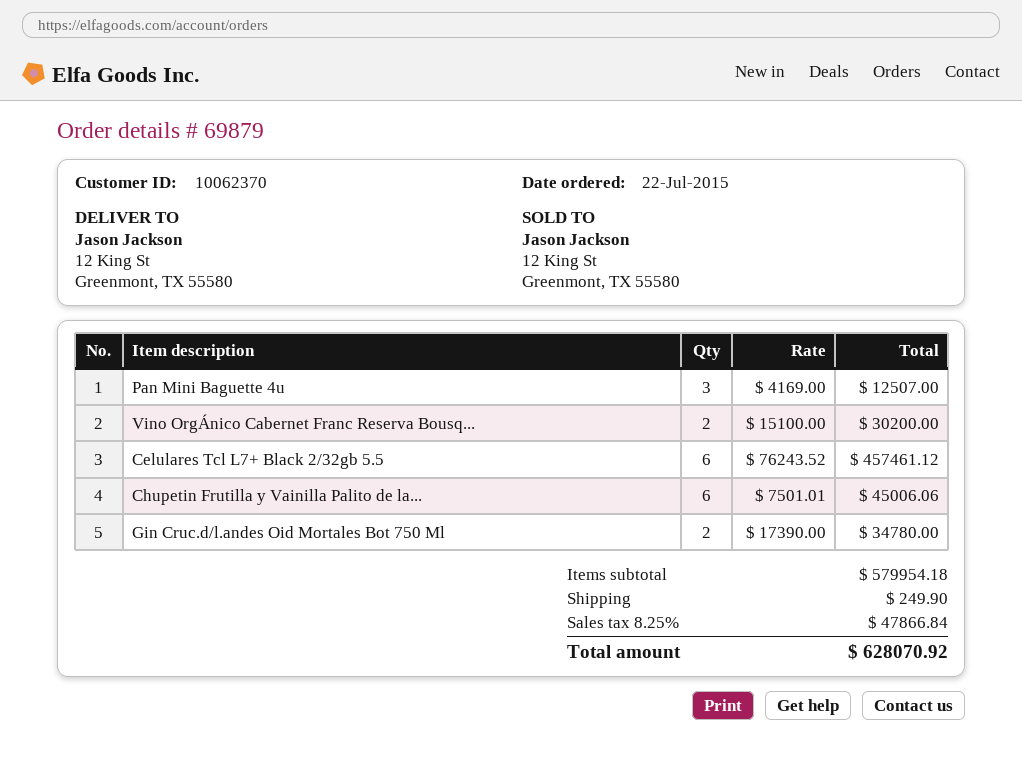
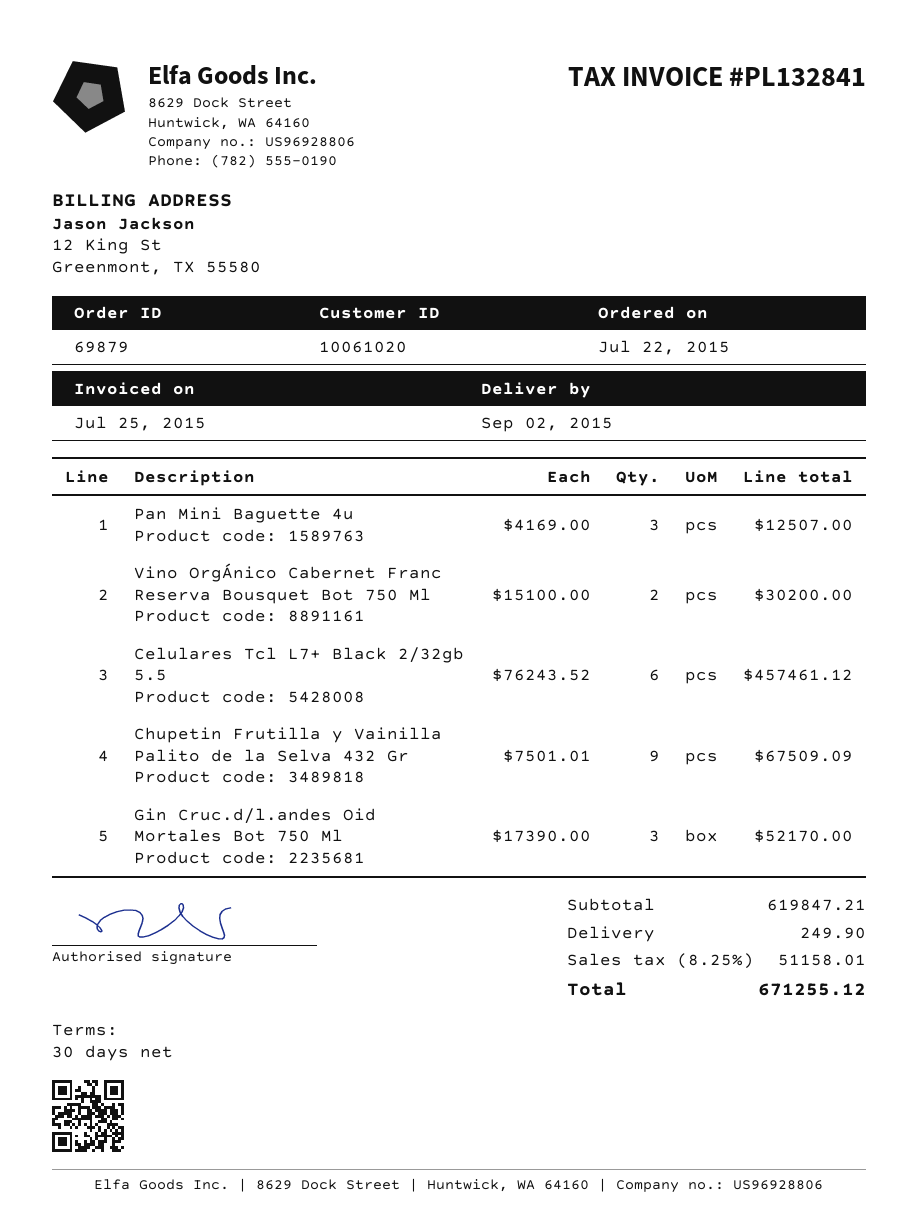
customer number: 10062370 -> 10061020
Chupetin Frutilla y Vainilla Palito de la...: 6 x 7501.01 = 45006.06 -> 9 x 7501.01 = 67509.09
Gin Cruc.d/l.andes Oid Mortales Bot 750 Ml: 2 x 17390.00 = 34780.00 -> 3 x 17390.00 = 52170.00
subtotal: 579954.18 -> 619847.21
tax: 8.25% = 47866.84 -> 8.25% = 51158.01
total: 628070.92 -> 671255.12

